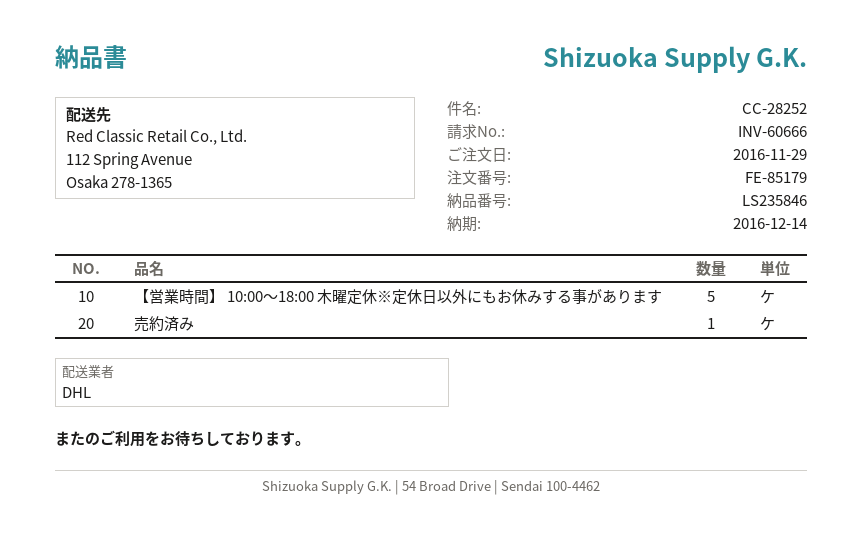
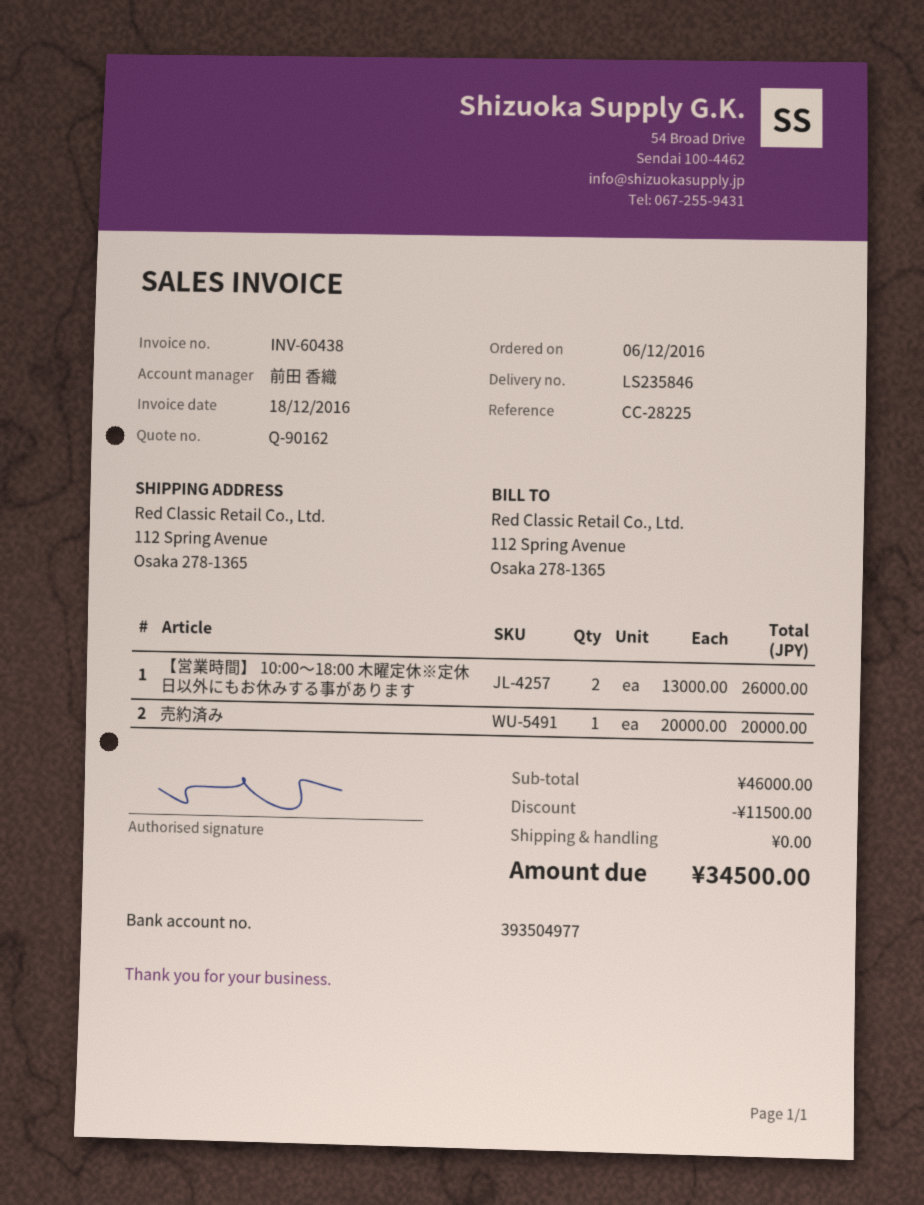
order date: 2016-11-29 -> 2016-12-06
invoice number: INV-60666 -> INV-60438
reference: CC-28252 -> CC-28225
【営業時間】 10:00〜18:00 木曜定休※定休日以外にもお休みする事があります: 5 -> 2

